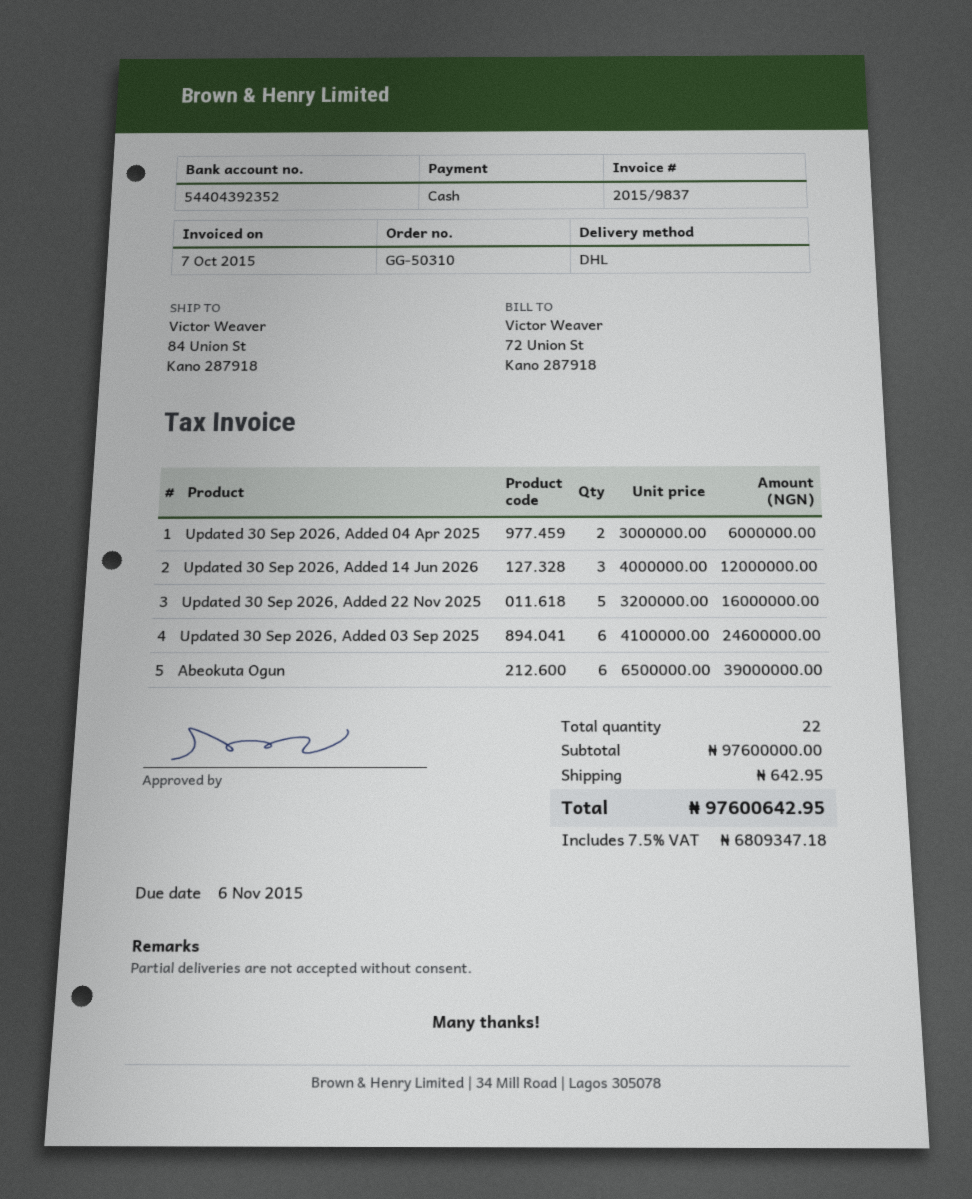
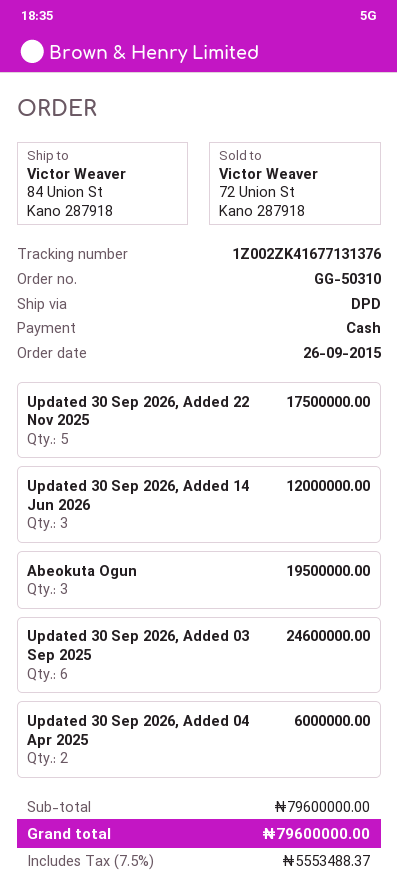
shipping method: DHL -> DPD
Updated 30 Sep 2026, Added 22 Nov 2025: 5 for 16000000.00 -> 5 for 17500000.00
Abeokuta Ogun: 6 for 39000000.00 -> 3 for 19500000.00
subtotal: 97600000.00 -> 79600000.00
shipping: 642.95 -> none
tax: 7.5% = 6809347.18 -> 7.5% = 5553488.37
total: 97600642.95 -> 79600000.00

